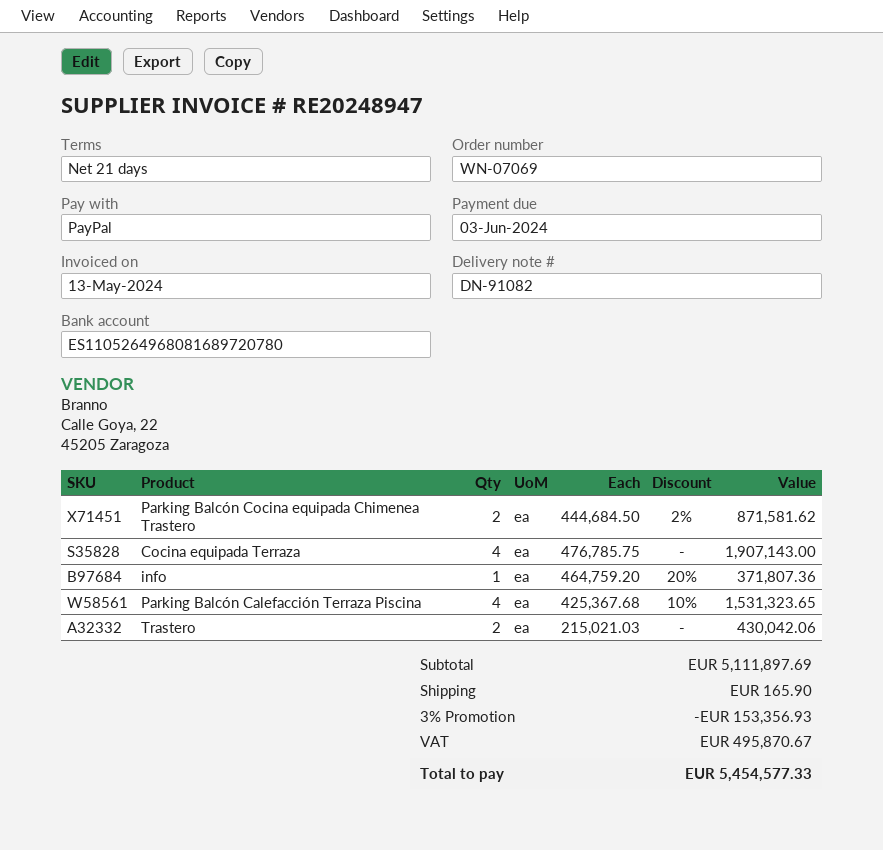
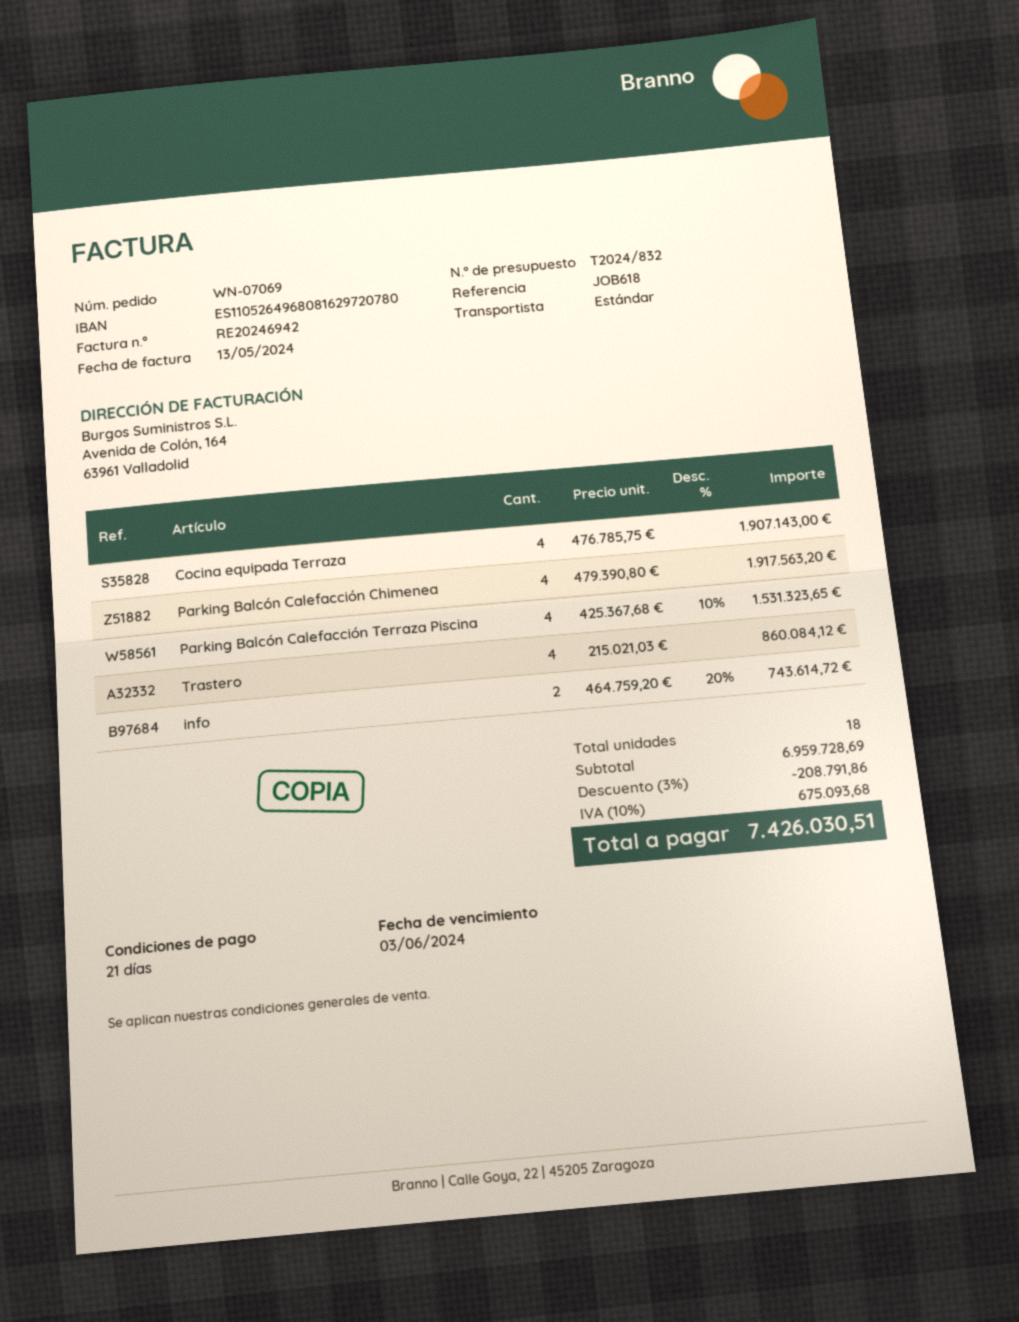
invoice number: RE20248947 -> RE20246942
bank account: ES1105264968081689720780 -> ES1105264968081629720780
Parking Balcón Cocina equipada Chimenea Trastero: 2 x 444684.50 - 2% = 871581.62 -> none
info: 1 x 464759.20 - 20% = 371807.36 -> 2 x 464759.20 - 20% = 743614.72
Trastero: 2 x 215021.03 = 430042.06 -> 4 x 215021.03 = 860084.12
Parking Balcón Calefacción Chimenea: none -> 4 x 479390.80 = 1917563.20
subtotal: 5111897.69 -> 6959728.69
discount: 3% = 153356.93 -> 3% = 208791.86
shipping: 165.90 -> none
tax: 495870.67 -> 675093.68
total: 5454577.33 -> 7426030.51

